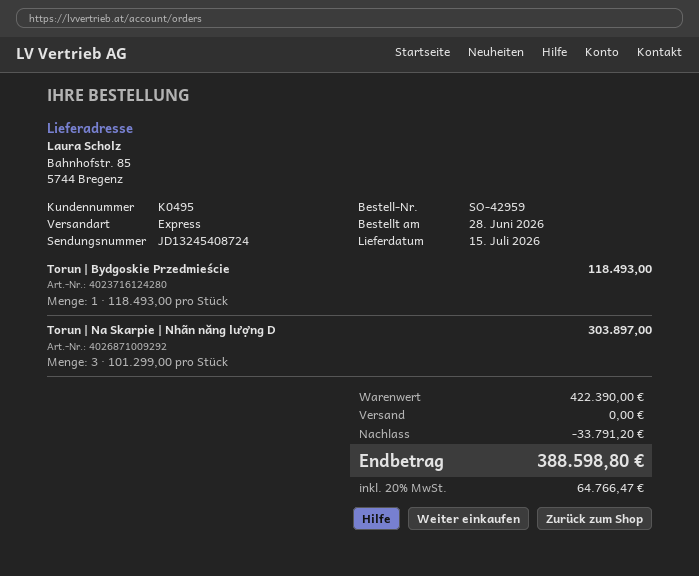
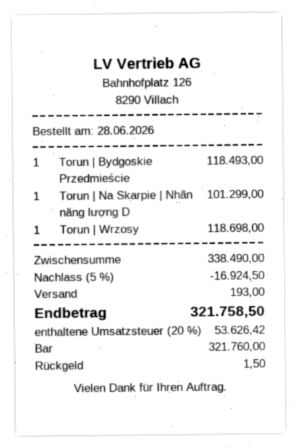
Torun | Na Skarpie | Nhãn năng lượng D: 3 for 303897.00 -> 1 for 101299.00
Torun | Wrzosy: none -> 1 for 118698.00
subtotal: 422390.00 -> 338490.00
discount: 33791.20 -> 16924.50
shipping: 0.00 -> 193.00
tax: 20% = 64766.47 -> 20% = 53626.42
total: 388598.80 -> 321758.50

